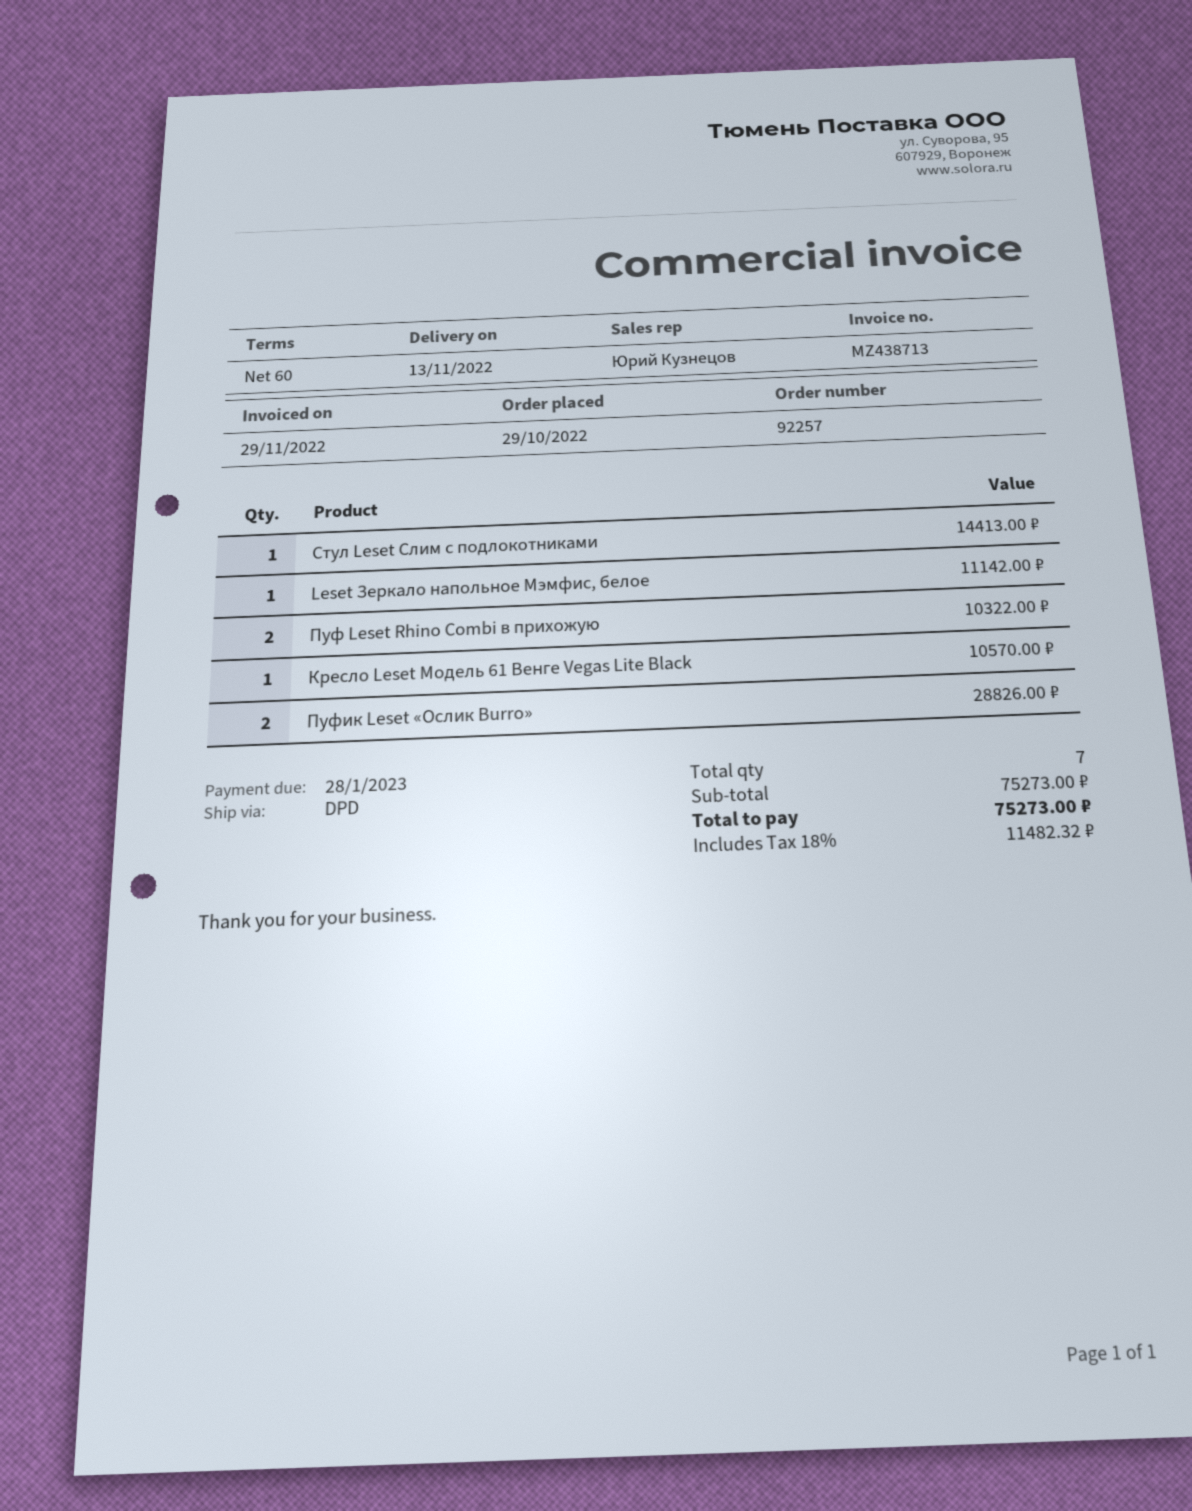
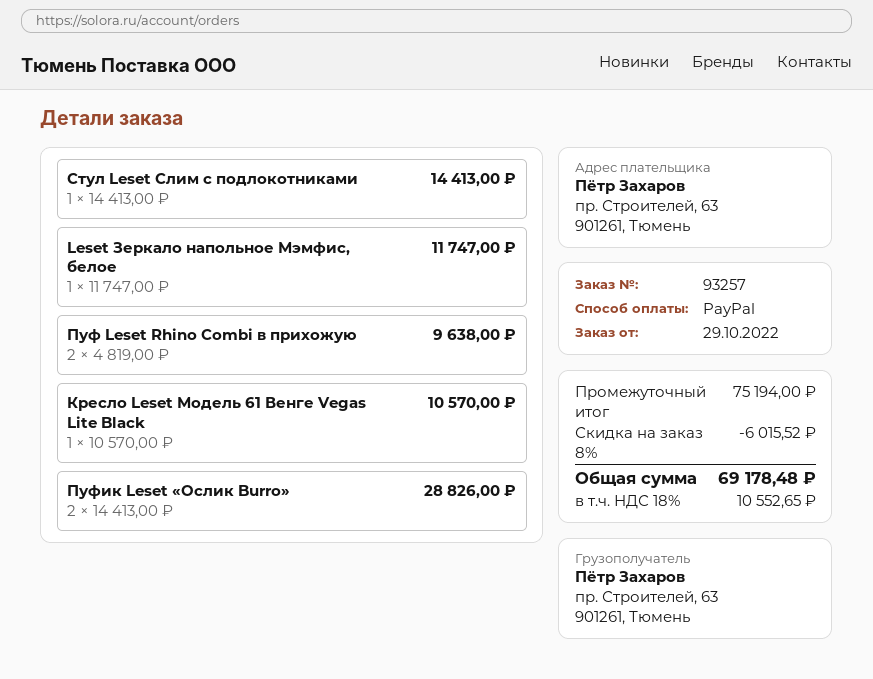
order number: 92257 -> 93257
Leset Зеркало напольное Мэмфис, белое: 1 for 11142.00 -> 1 for 11747.00
Пуф Leset Rhino Combi в прихожую: 2 for 10322.00 -> 2 for 9638.00
subtotal: 75273.00 -> 75194.00
discount: none -> 8% = 6015.52
tax: 18% = 11482.32 -> 18% = 10552.65
total: 75273.00 -> 69178.48

